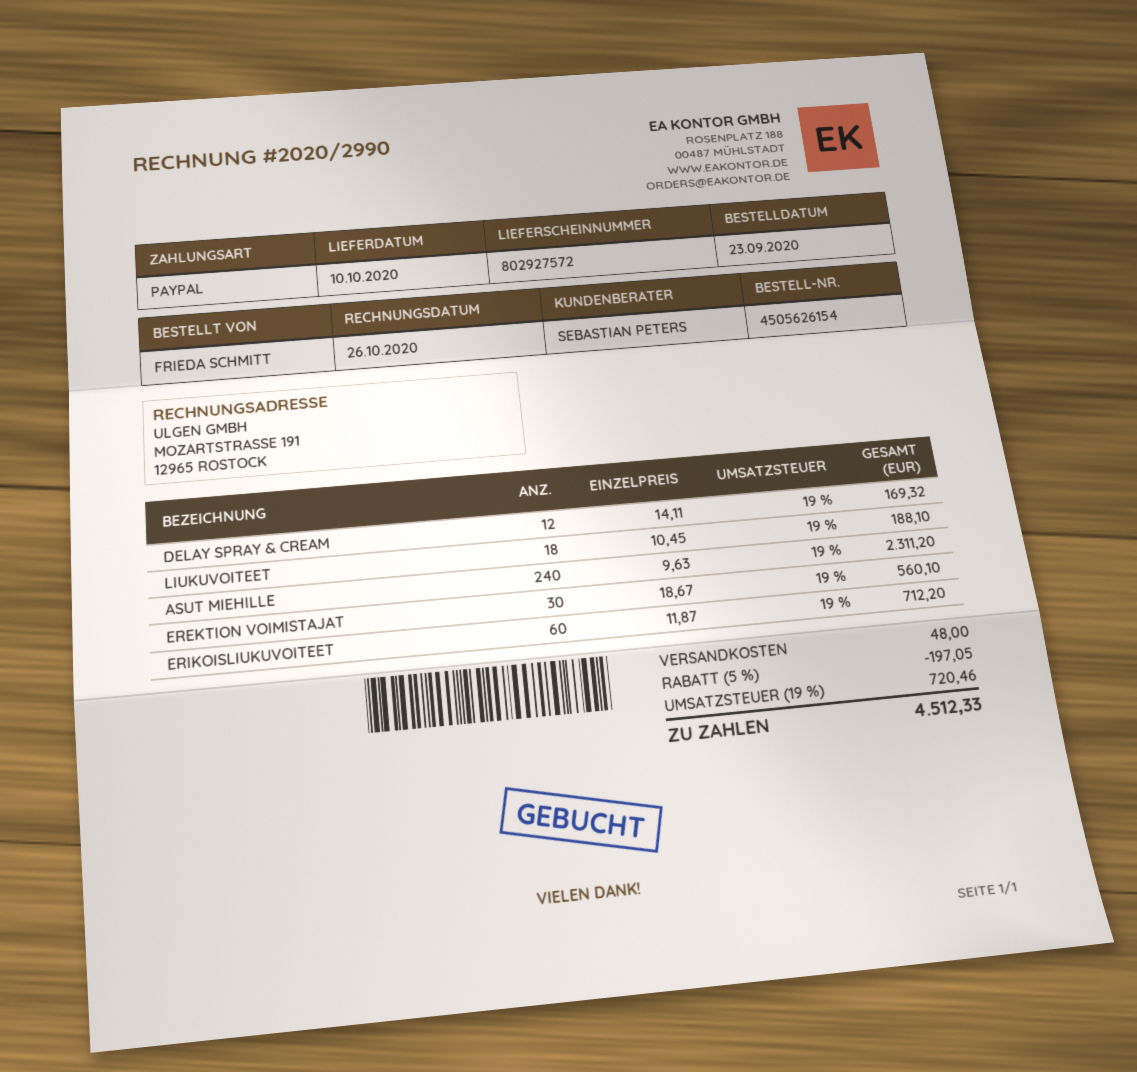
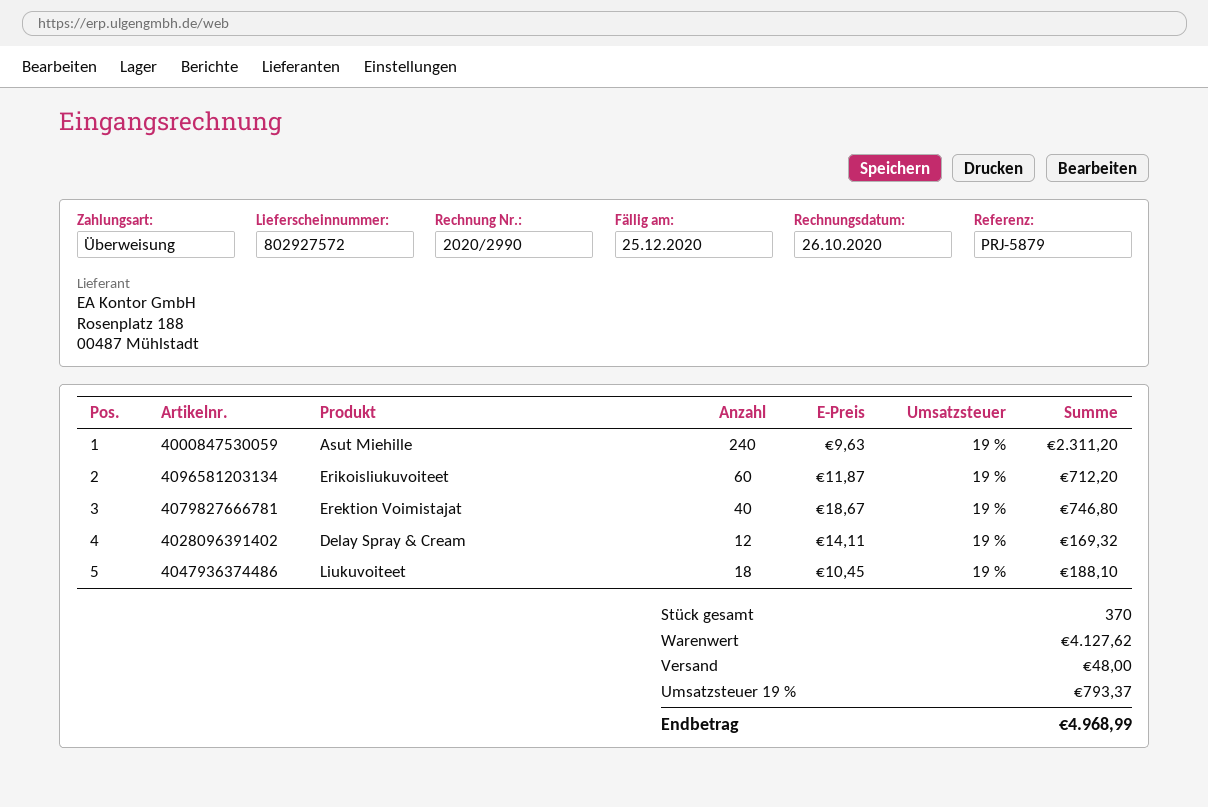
payment method: PayPal -> bank transfer
EREKTION VOIMISTAJAT: 30 x 18.67 = 560.10 -> 40 x 18.67 = 746.80
discount: 5% = 197.05 -> none
tax: 19% = 720.46 -> 19% = 793.37
total: 4512.33 -> 4968.99

